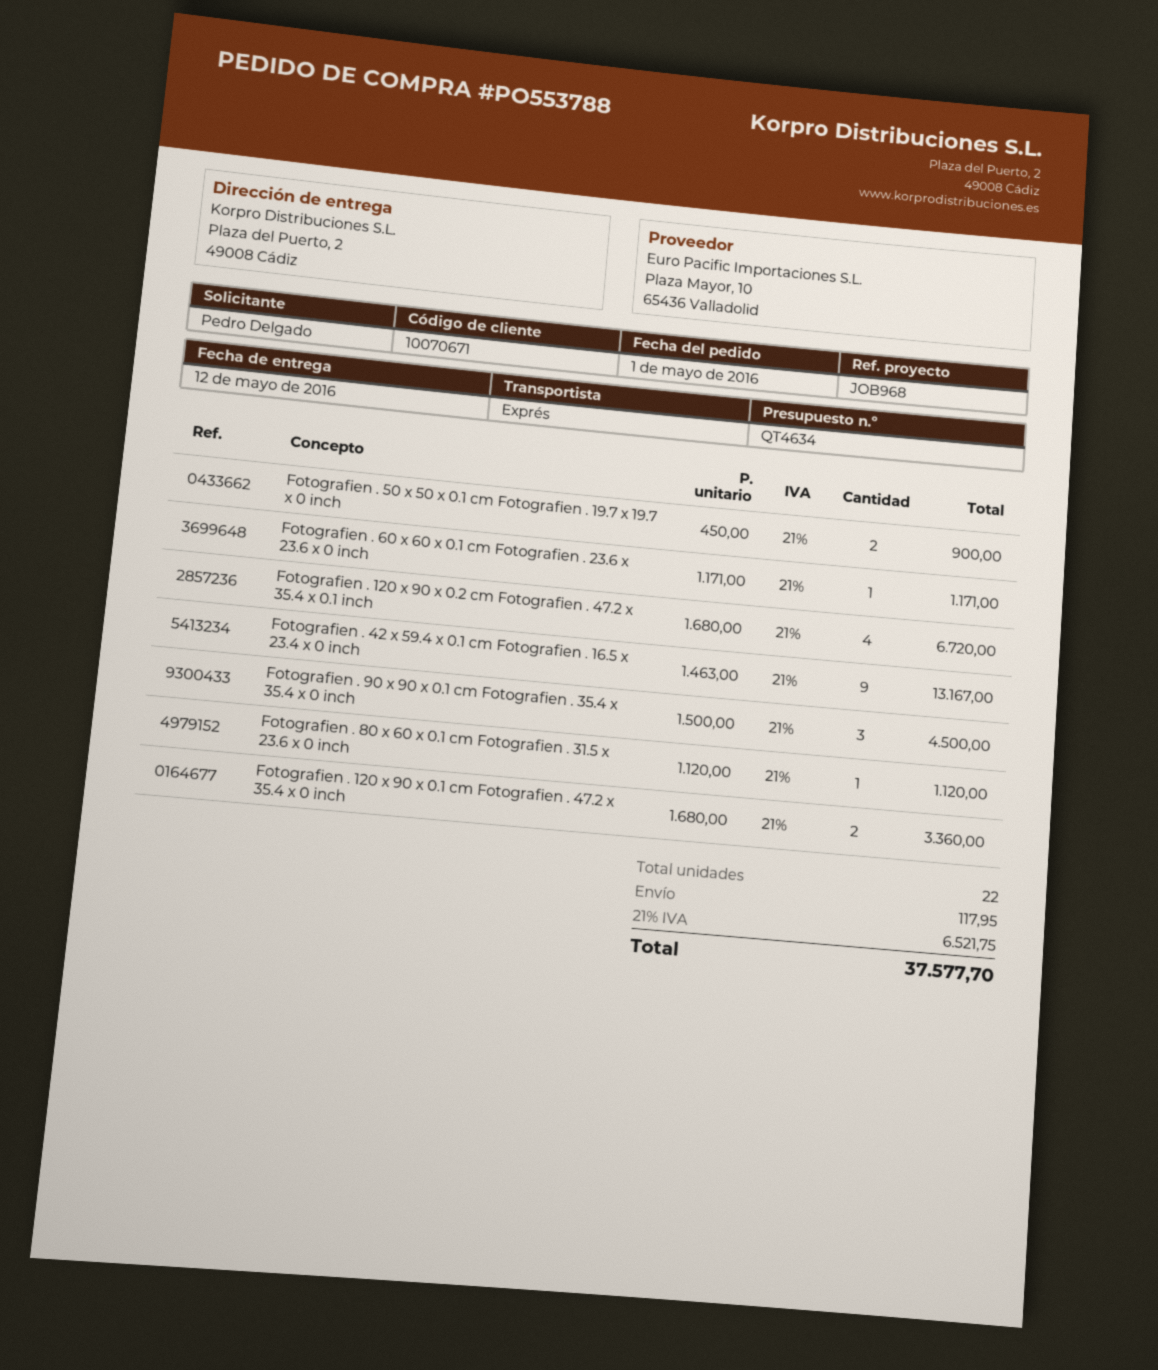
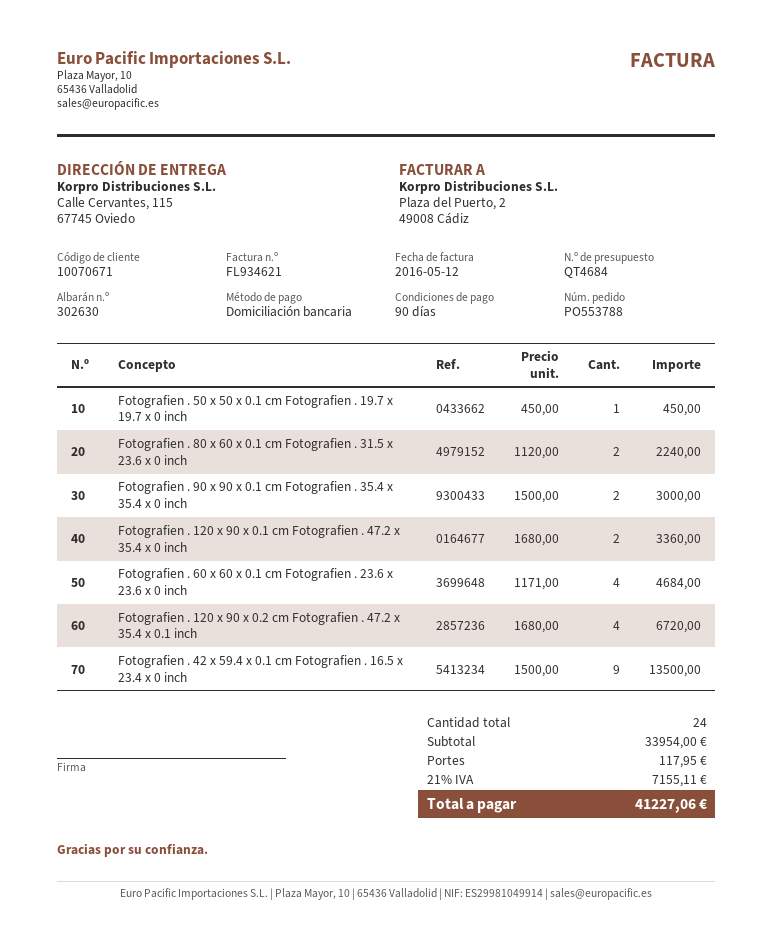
quote number: QT4634 -> QT4684
ship to: Plaza del Puerto, 2, 49008 Cádiz -> Calle Cervantes, 115, 67745 Oviedo
Fotografien . 50 x 50 x 0.1 cm Fotografien . 19.7 x 19.7 x 0 inch: 2 x 450.00 = 900.00 -> 1 x 450.00 = 450.00
Fotografien . 60 x 60 x 0.1 cm Fotografien . 23.6 x 23.6 x 0 inch: 1 x 1171.00 = 1171.00 -> 4 x 1171.00 = 4684.00
Fotografien . 42 x 59.4 x 0.1 cm Fotografien . 16.5 x 23.4 x 0 inch: 9 x 1463.00 = 13167.00 -> 9 x 1500.00 = 13500.00
Fotografien . 90 x 90 x 0.1 cm Fotografien . 35.4 x 35.4 x 0 inch: 3 x 1500.00 = 4500.00 -> 2 x 1500.00 = 3000.00
Fotografien . 80 x 60 x 0.1 cm Fotografien . 31.5 x 23.6 x 0 inch: 1 x 1120.00 = 1120.00 -> 2 x 1120.00 = 2240.00
total quantity: 22 -> 24
tax: 21% = 6521.75 -> 21% = 7155.11
total: 37577.70 -> 41227.06

